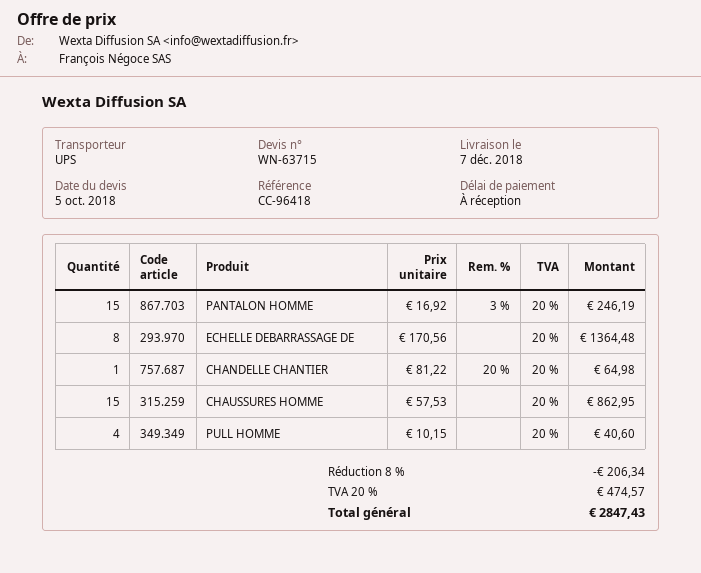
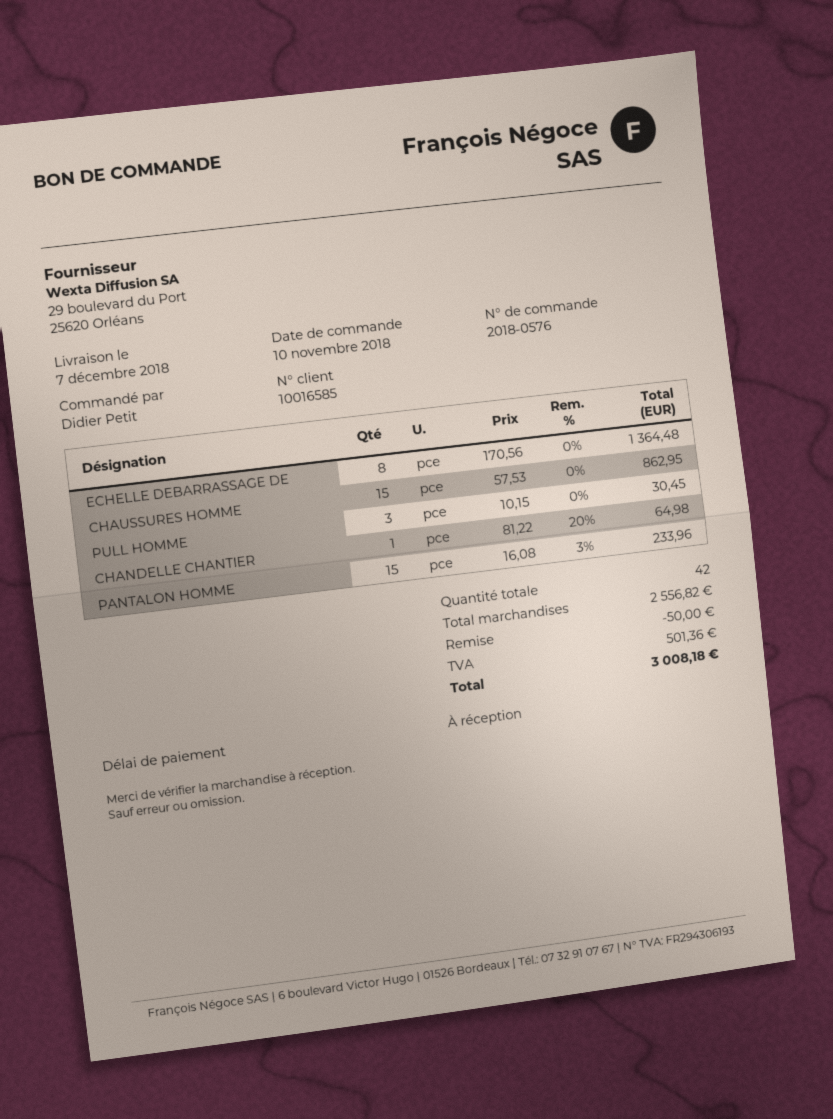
PANTALON HOMME: 15 x 16.92 - 3% = 246.19 -> 15 x 16.08 - 3% = 233.96
PULL HOMME: 4 x 10.15 = 40.60 -> 3 x 10.15 = 30.45
discount: 206.34 -> 50.00
tax: 474.57 -> 501.36
total: 2847.43 -> 3008.18

